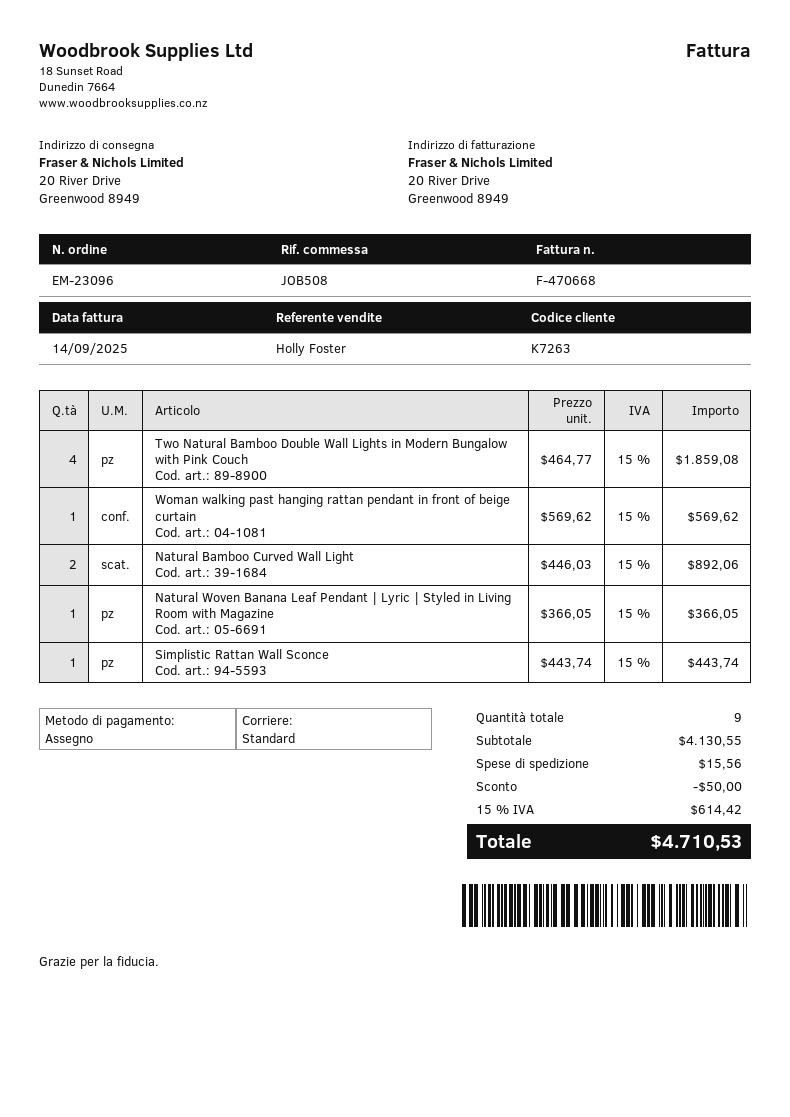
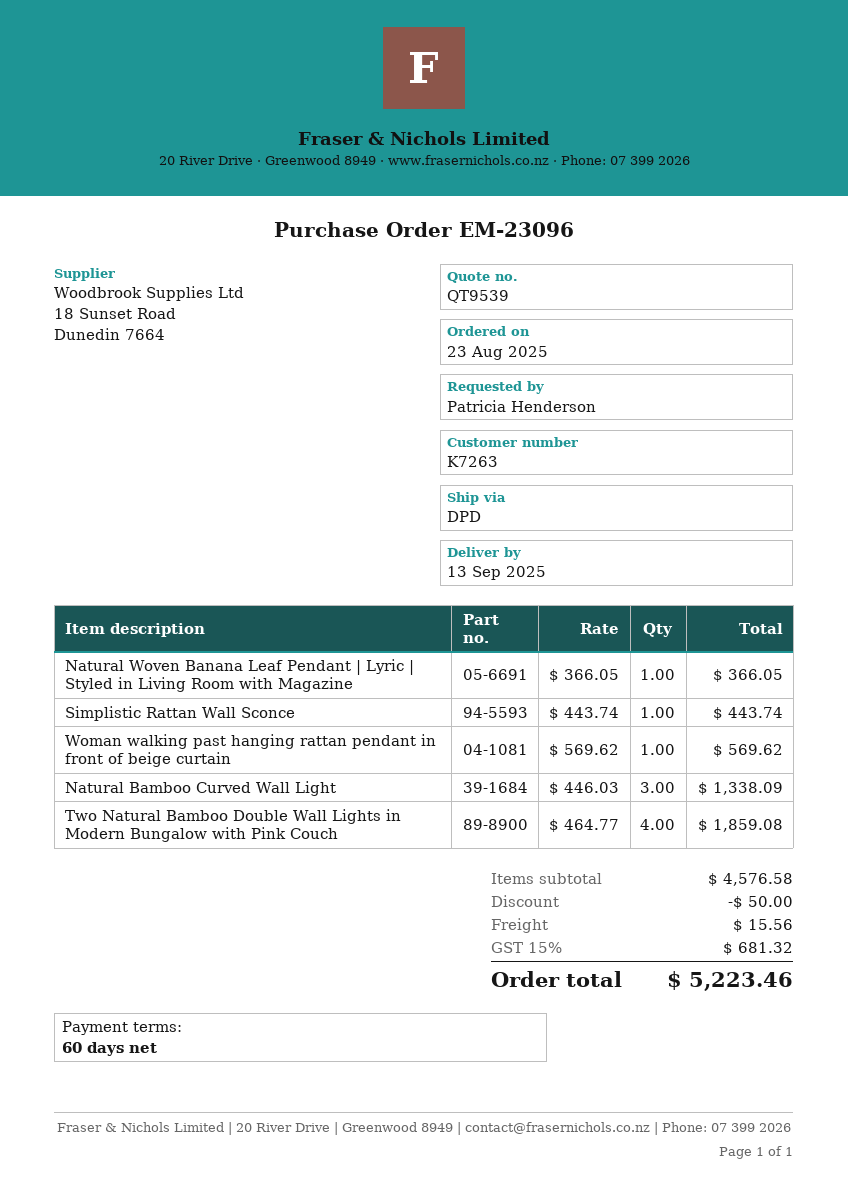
shipping method: standard -> DPD
Natural Bamboo Curved Wall Light: 2 x 446.03 = 892.06 -> 3 x 446.03 = 1338.09
subtotal: 4130.55 -> 4576.58
tax: 15% = 614.42 -> 15% = 681.32
total: 4710.53 -> 5223.46

